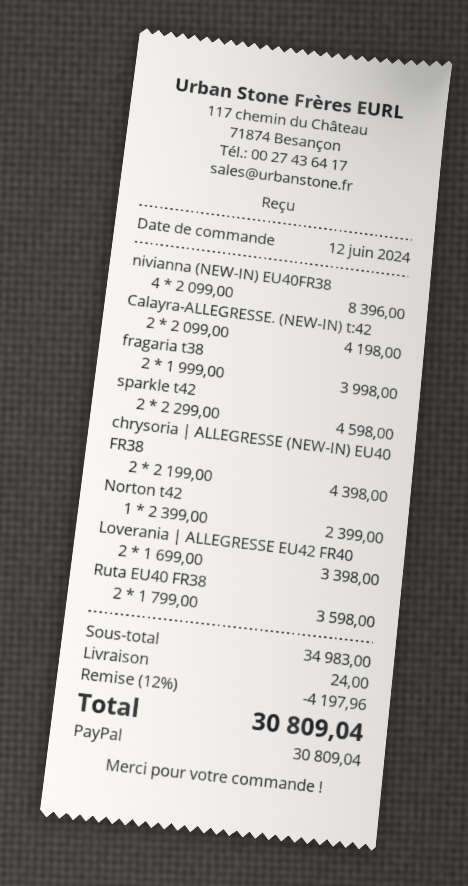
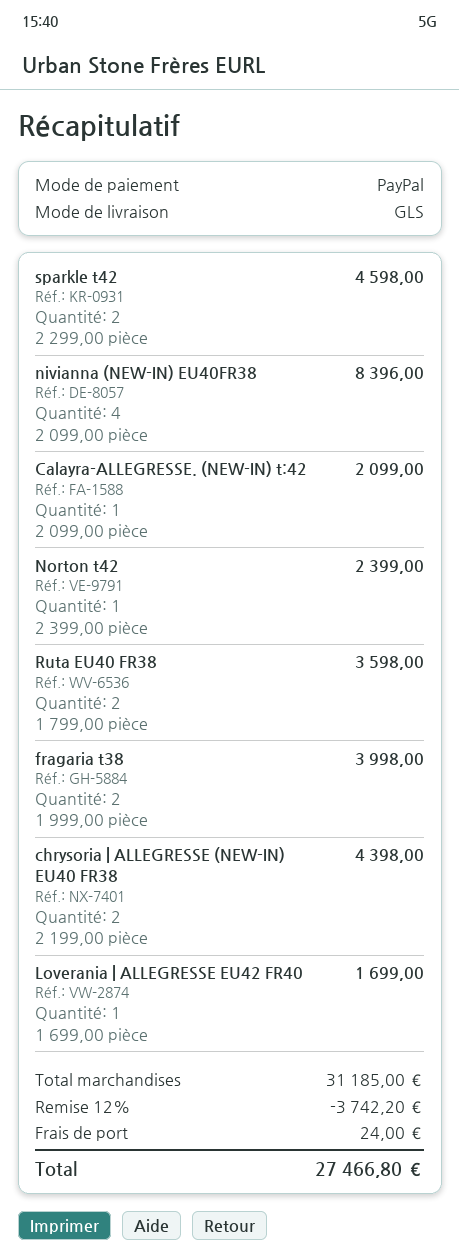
Calayra-ALLEGRESSE. (NEW-IN) t:42: 2 x 2099.00 = 4198.00 -> 1 x 2099.00 = 2099.00
Loverania | ALLEGRESSE EU42 FR40: 2 x 1699.00 = 3398.00 -> 1 x 1699.00 = 1699.00
subtotal: 34983.00 -> 31185.00
discount: 12% = 4197.96 -> 12% = 3742.20
total: 30809.04 -> 27466.80

